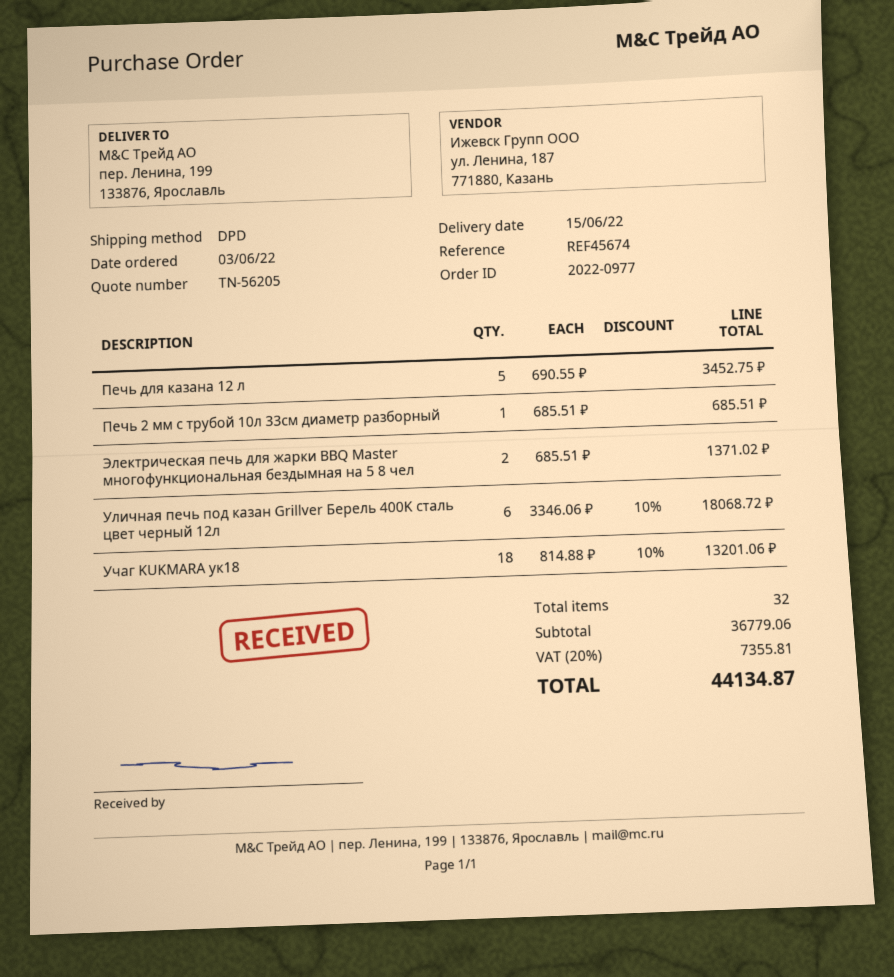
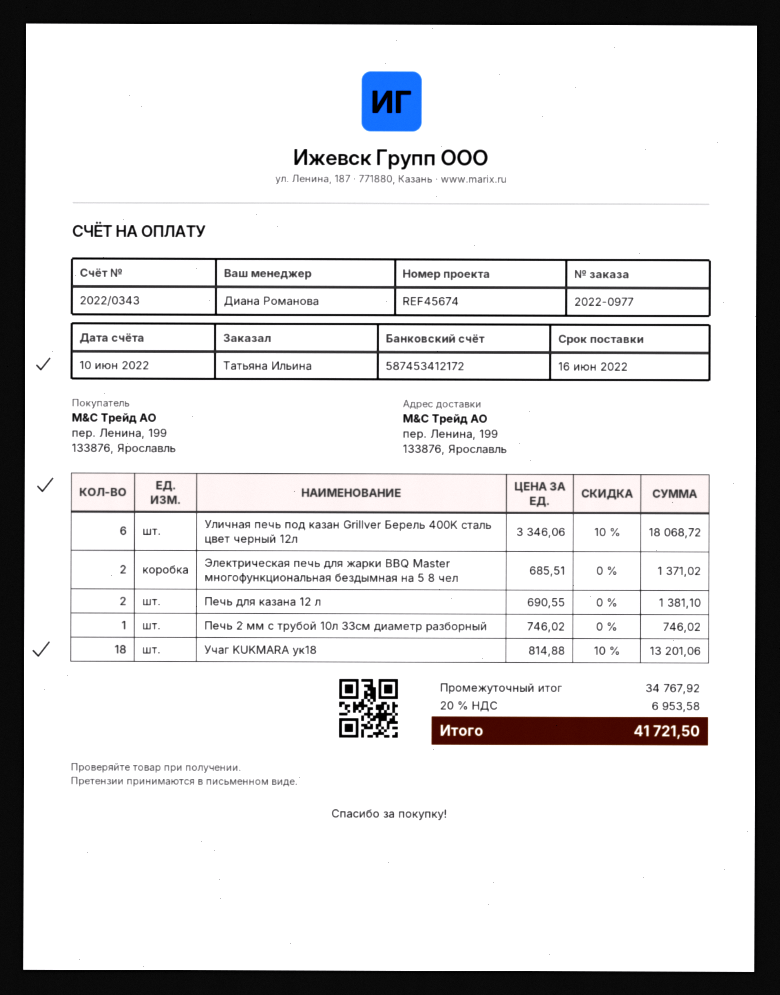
delivery date: 2022-06-15 -> 2022-06-16
Печь для казана 12 л: 5 x 690.55 = 3452.75 -> 2 x 690.55 = 1381.10
Печь 2 мм с трубой 10л 33см диаметр разборный: 1 x 685.51 = 685.51 -> 1 x 746.02 = 746.02
subtotal: 36779.06 -> 34767.92
tax: 20% = 7355.81 -> 20% = 6953.58
total: 44134.87 -> 41721.50

